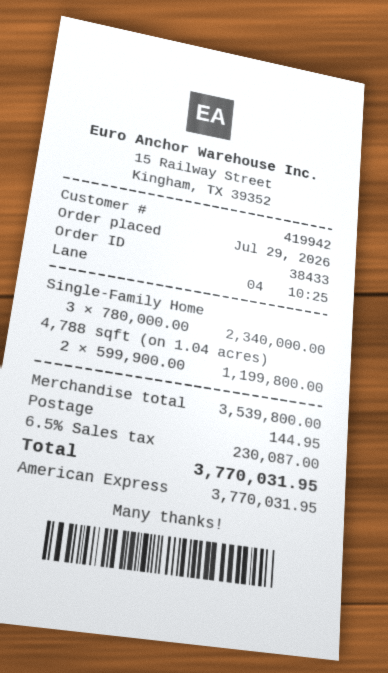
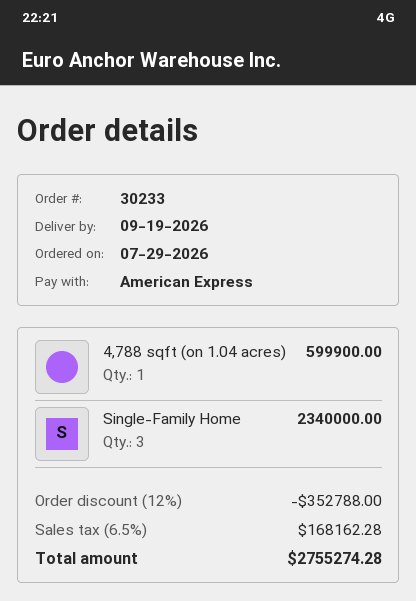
order number: 38433 -> 30233
4,788 sqft (on 1.04 acres): 2 for 1199800.00 -> 1 for 599900.00
discount: none -> 12% = 352788.00
shipping: 144.95 -> none
tax: 6.5% = 230087.00 -> 6.5% = 168162.28
total: 3770031.95 -> 2755274.28

